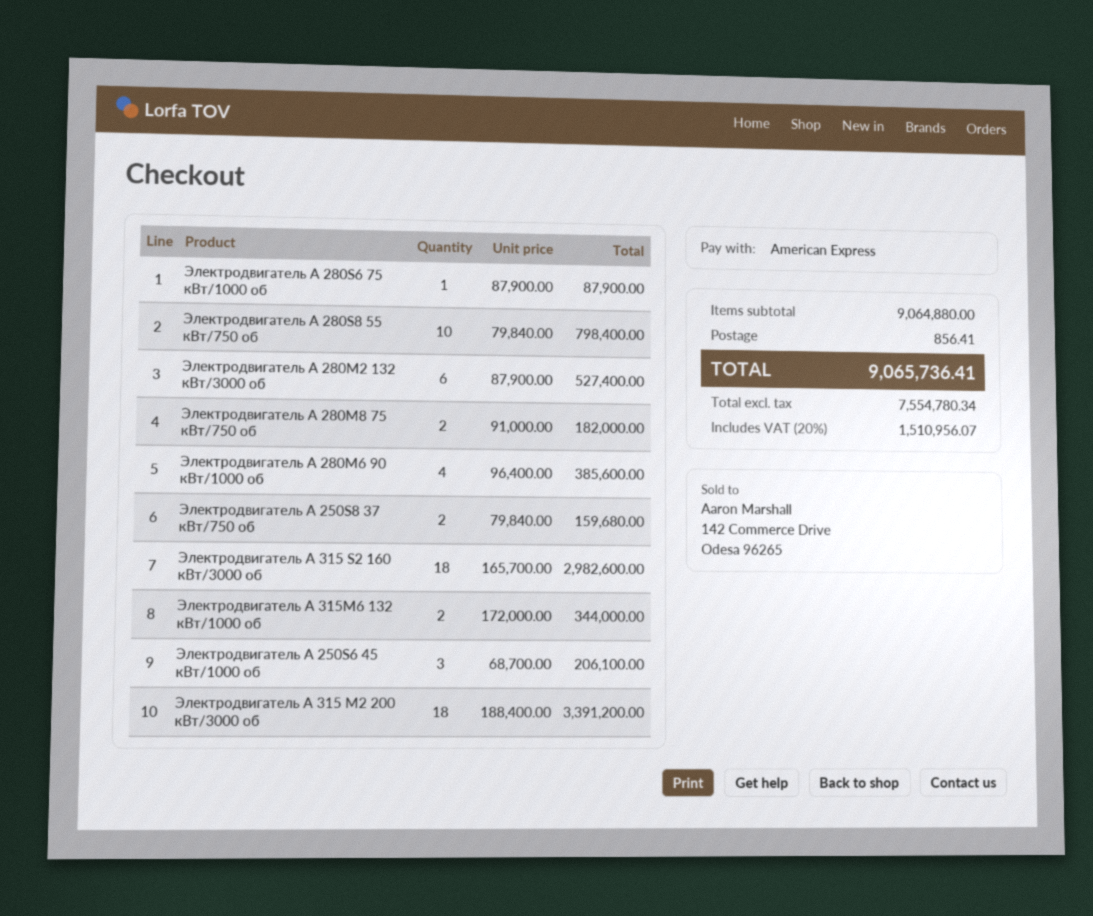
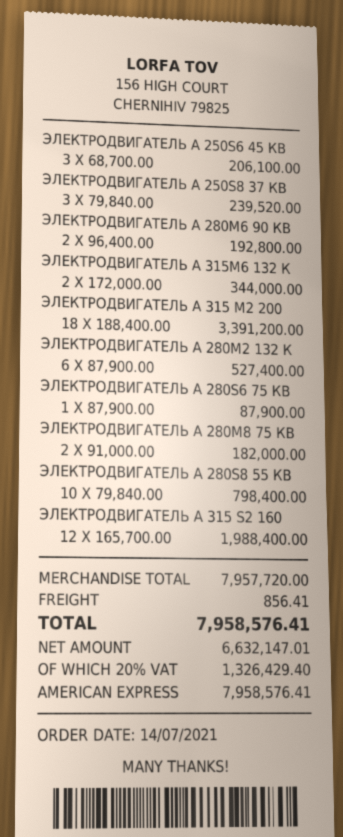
Электродвигатель А 280M6 90 кВт/1000 об: 4 x 96400.00 = 385600.00 -> 2 x 96400.00 = 192800.00
Электродвигатель А 250S8 37 кВт/750 об: 2 x 79840.00 = 159680.00 -> 3 x 79840.00 = 239520.00
Электродвигатель А 315 S2 160 кВт/3000 об: 18 x 165700.00 = 2982600.00 -> 12 x 165700.00 = 1988400.00
subtotal: 9064880.00 -> 7957720.00
net: 7554780.34 -> 6632147.01
tax: 20% = 1510956.07 -> 20% = 1326429.40
total: 9065736.41 -> 7958576.41

